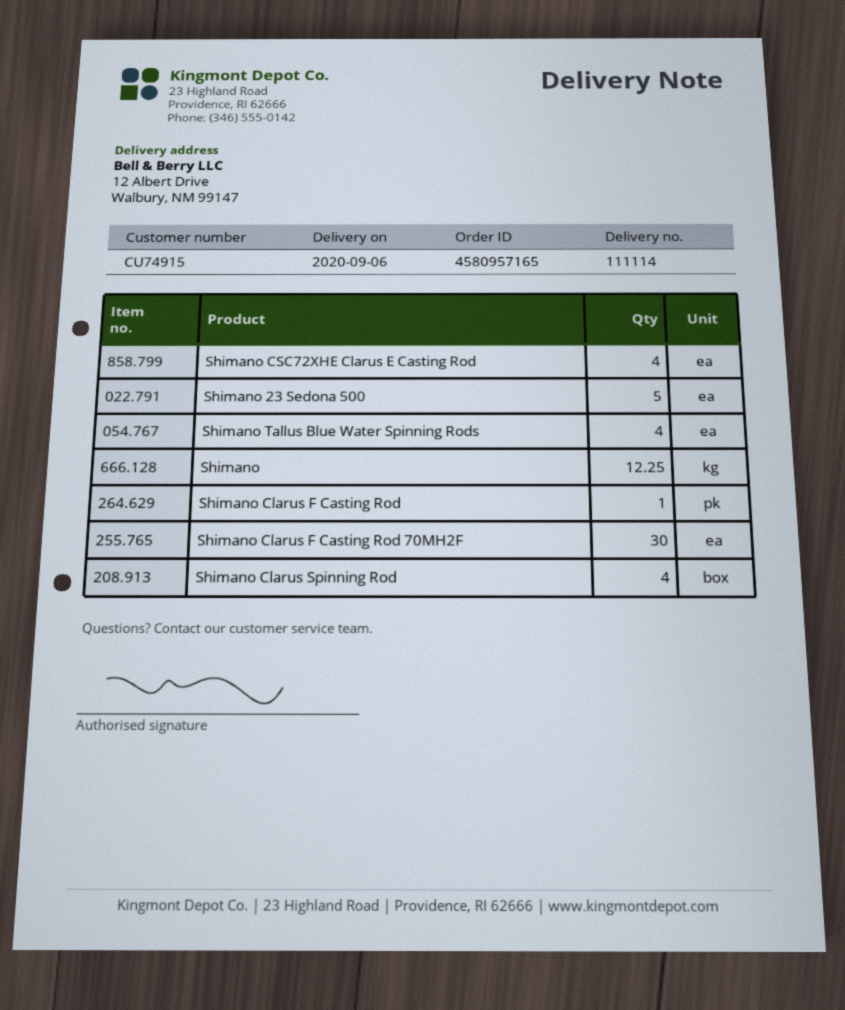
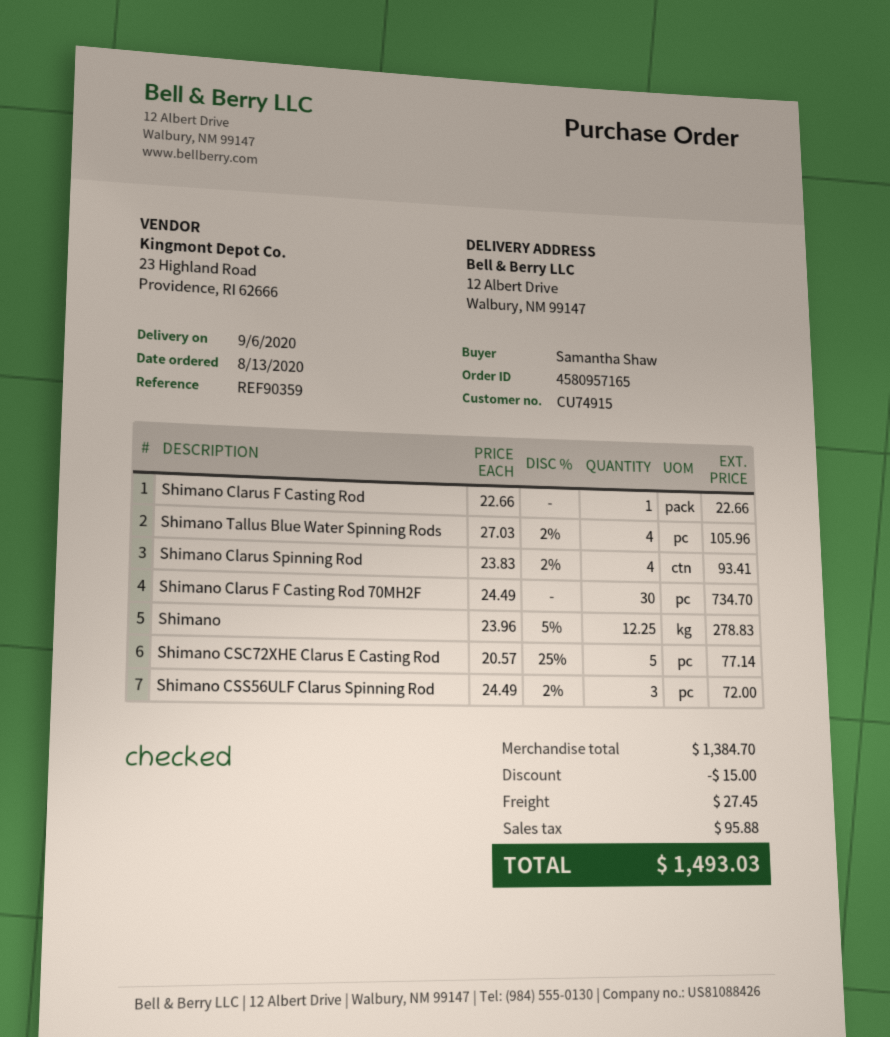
Shimano CSC72XHE Clarus E Casting Rod: 4 -> 5
Shimano 23 Sedona 500: 5 -> none
Shimano CSS56ULF Clarus Spinning Rod: none -> 3

